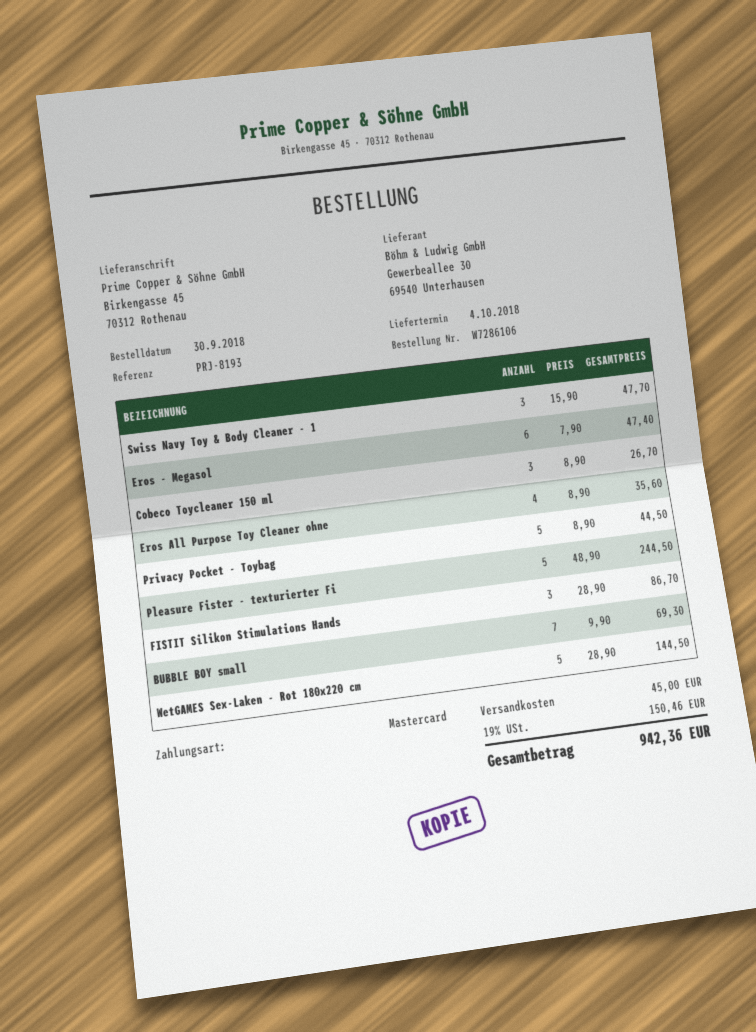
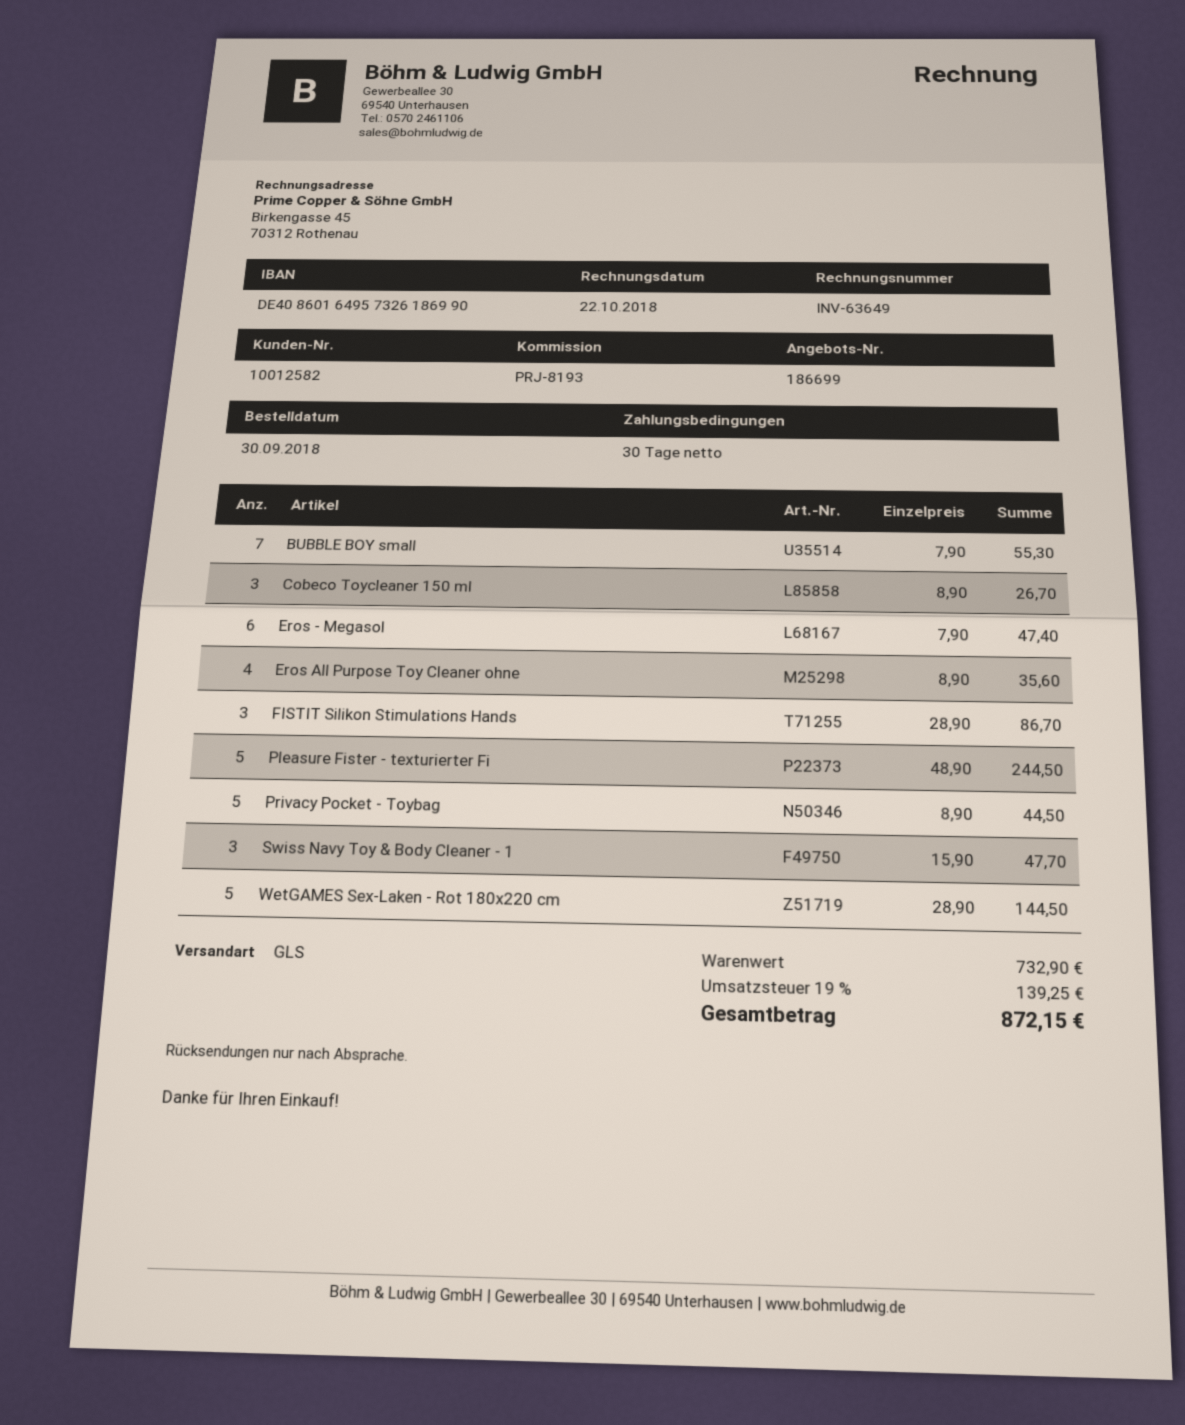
BUBBLE BOY small: 7 x 9.90 = 69.30 -> 7 x 7.90 = 55.30
shipping: 45.00 -> none
tax: 19% = 150.46 -> 19% = 139.25
total: 942.36 -> 872.15

